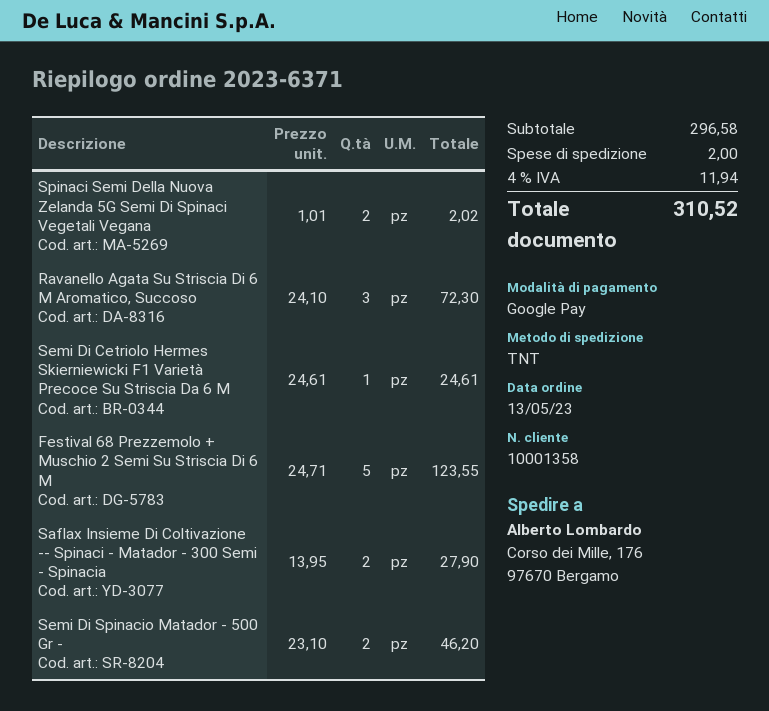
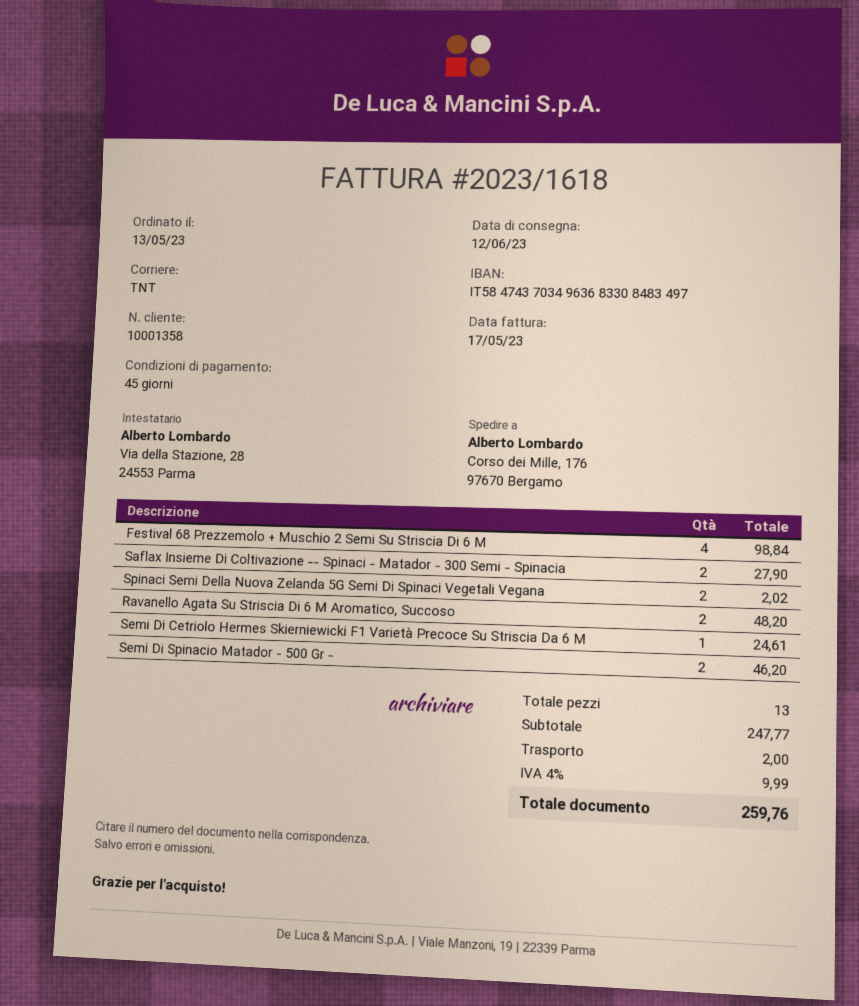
Ravanello Agata Su Striscia Di 6 M Aromatico, Succoso: 3 for 72.30 -> 2 for 48.20
Festival 68 Prezzemolo + Muschio 2 Semi Su Striscia Di 6 M: 5 for 123.55 -> 4 for 98.84
subtotal: 296.58 -> 247.77
tax: 4% = 11.94 -> 4% = 9.99
total: 310.52 -> 259.76

